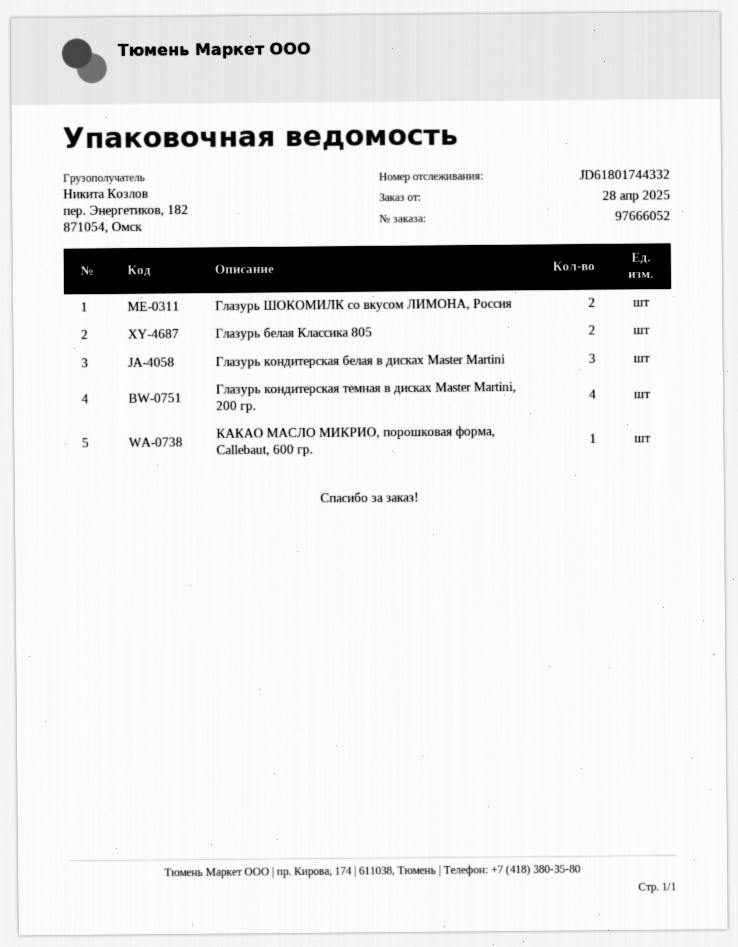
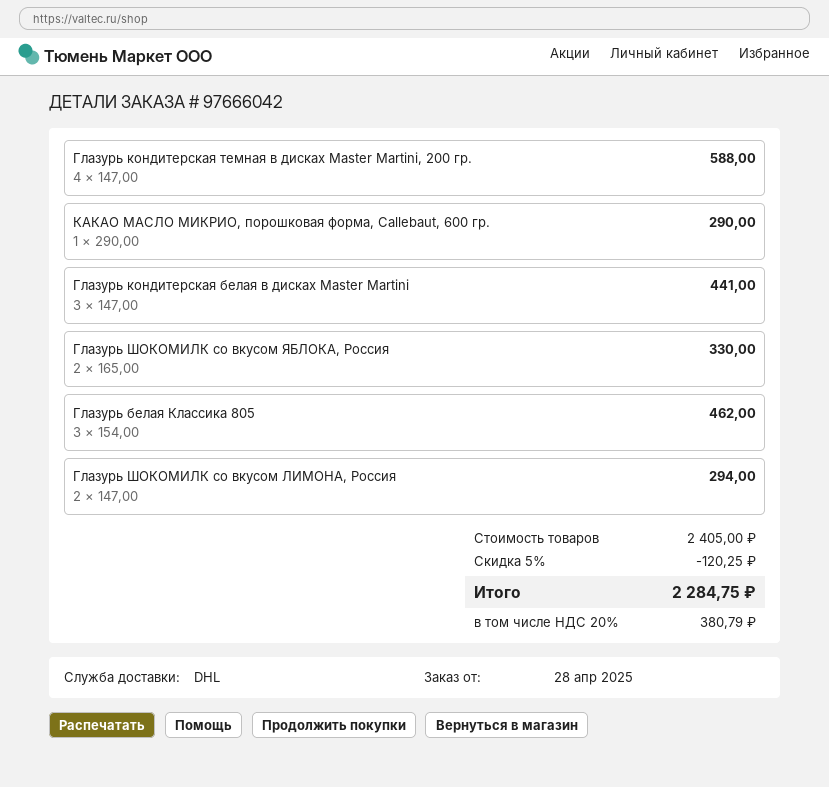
order number: 97666052 -> 97666042
Глазурь белая Классика 805: 2 -> 3
Глазурь ШОКОМИЛК со вкусом ЯБЛОКА, Россия: none -> 2

